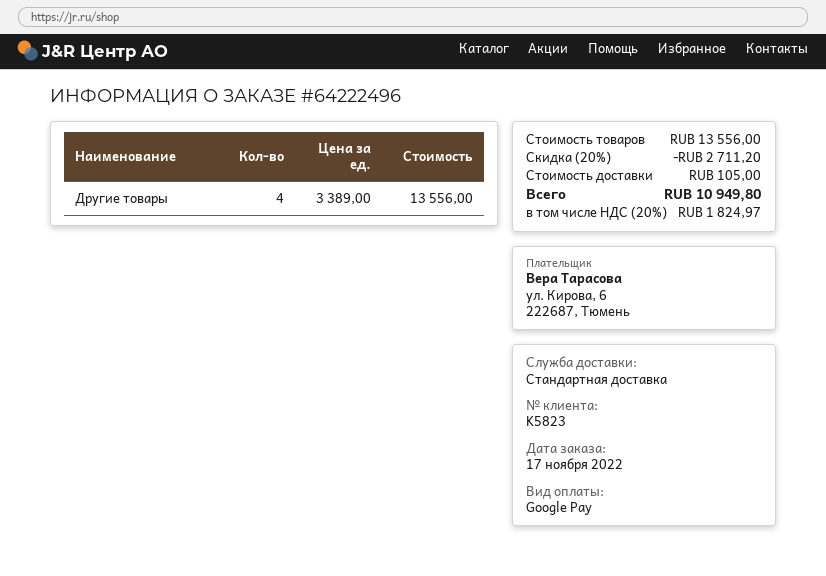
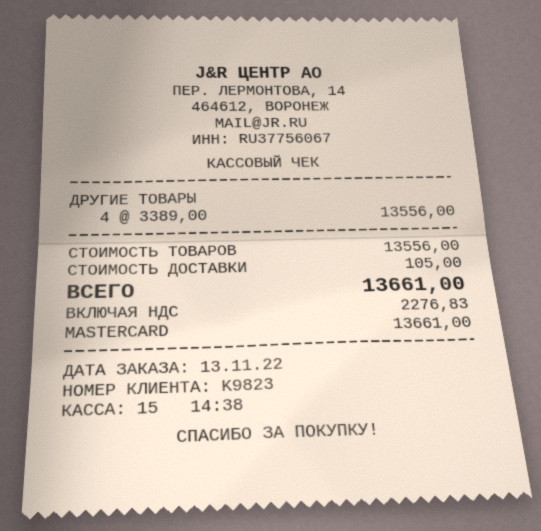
order date: 2022-11-17 -> 2022-11-13
customer number: K5823 -> K9823
payment method: Google Pay -> Mastercard
discount: 20% = 2711.20 -> none
tax: 1824.97 -> 2276.83
total: 10949.80 -> 13661.00

